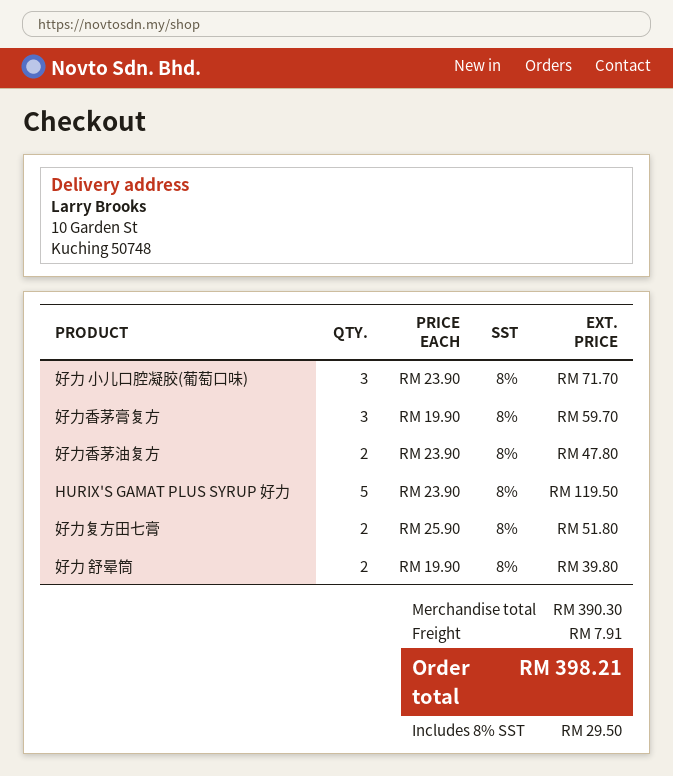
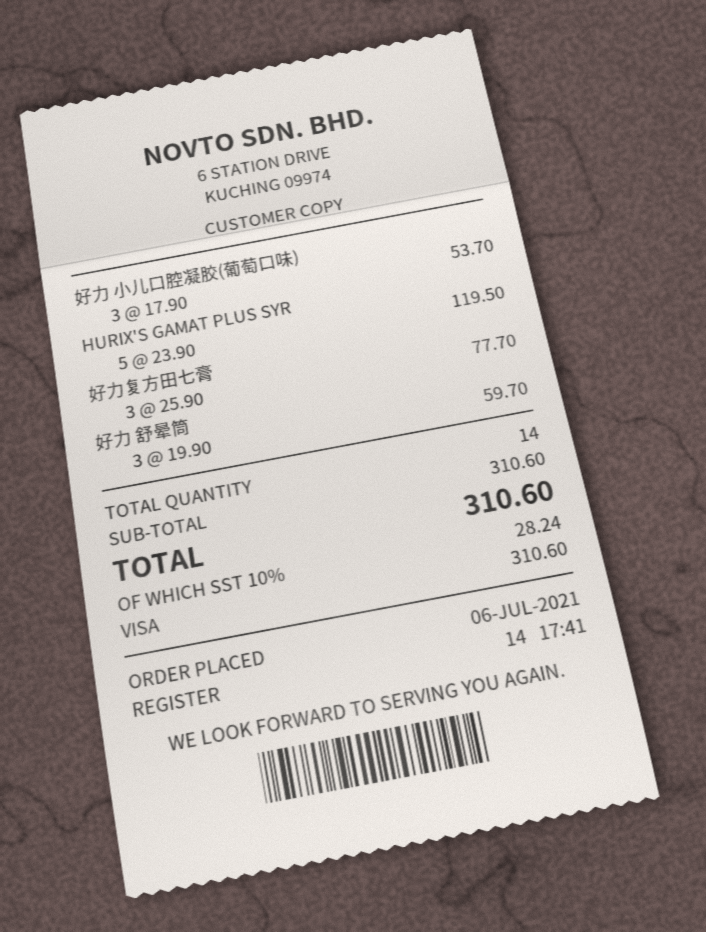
好力 小儿口腔凝胶(葡萄口味): 3 x 23.90 = 71.70 -> 3 x 17.90 = 53.70
好力香茅膏复方: 3 x 19.90 = 59.70 -> none
好力香茅油复方: 2 x 23.90 = 47.80 -> none
好力复方田七膏: 2 x 25.90 = 51.80 -> 3 x 25.90 = 77.70
好力 舒晕筒: 2 x 19.90 = 39.80 -> 3 x 19.90 = 59.70
subtotal: 390.30 -> 310.60
shipping: 7.91 -> none
tax: 8% = 29.50 -> 10% = 28.24
total: 398.21 -> 310.60

